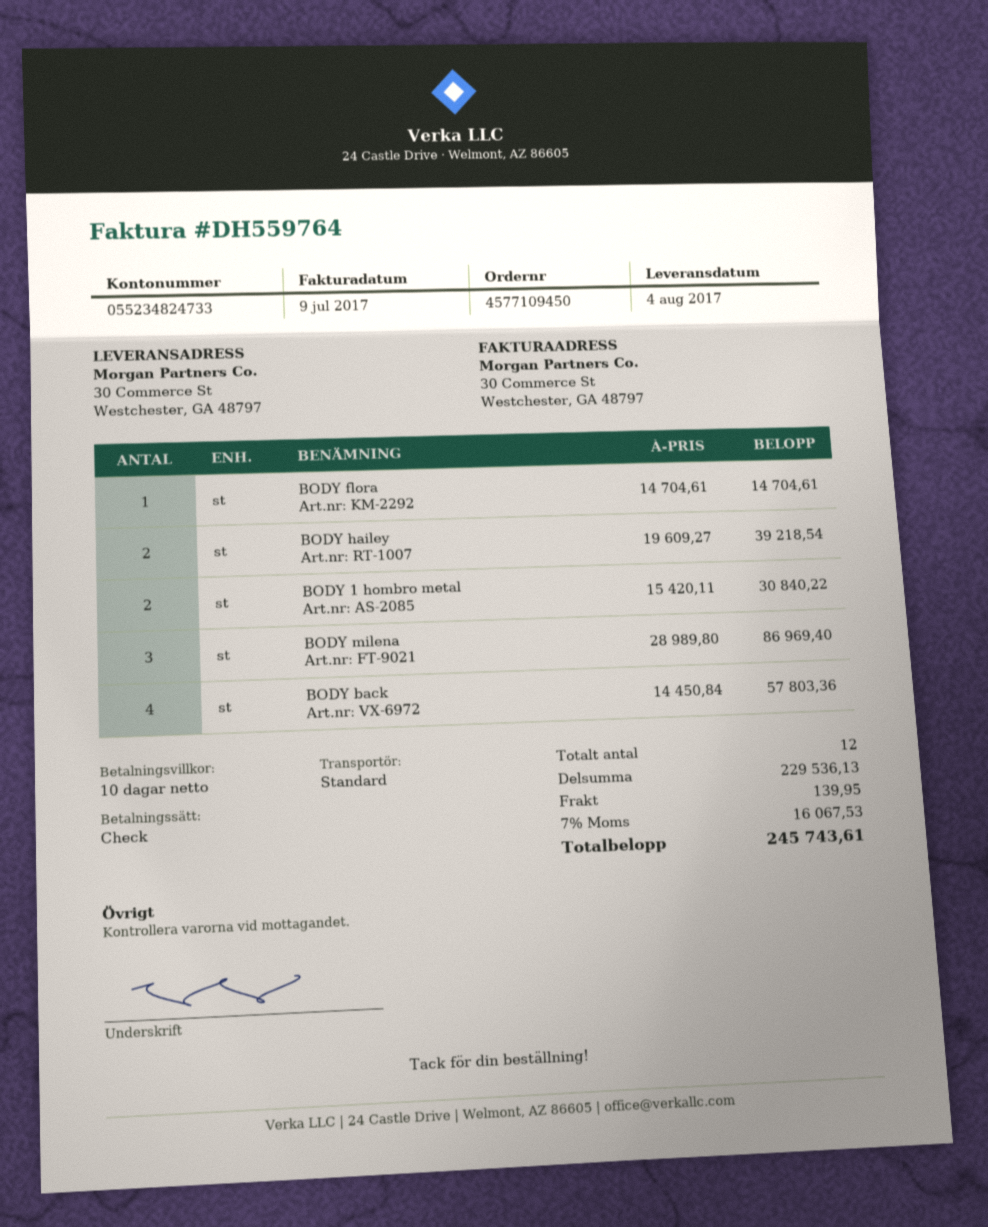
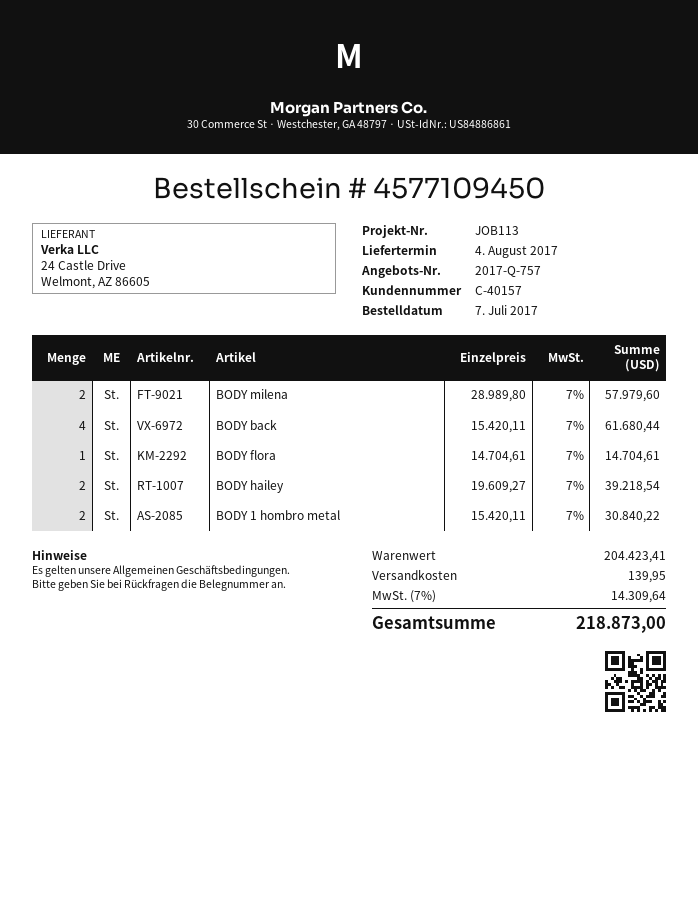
BODY milena: 3 x 28989.80 = 86969.40 -> 2 x 28989.80 = 57979.60
BODY back: 4 x 14450.84 = 57803.36 -> 4 x 15420.11 = 61680.44
subtotal: 229536.13 -> 204423.41
tax: 7% = 16067.53 -> 7% = 14309.64
total: 245743.61 -> 218873.00

